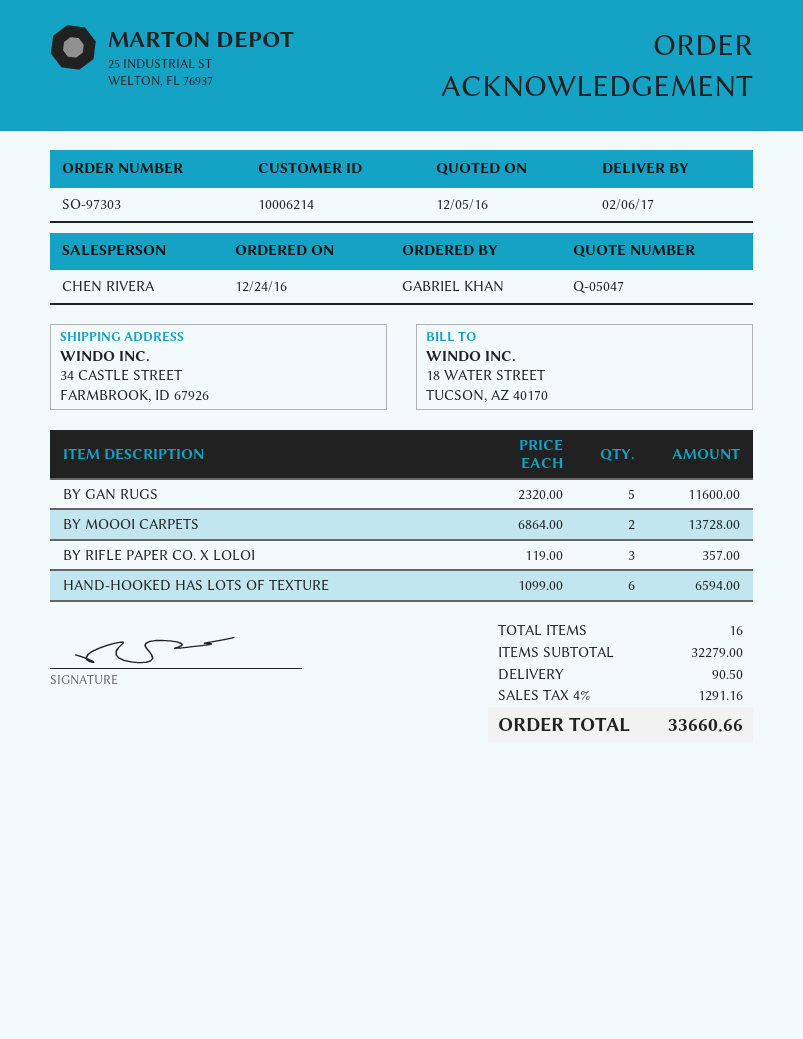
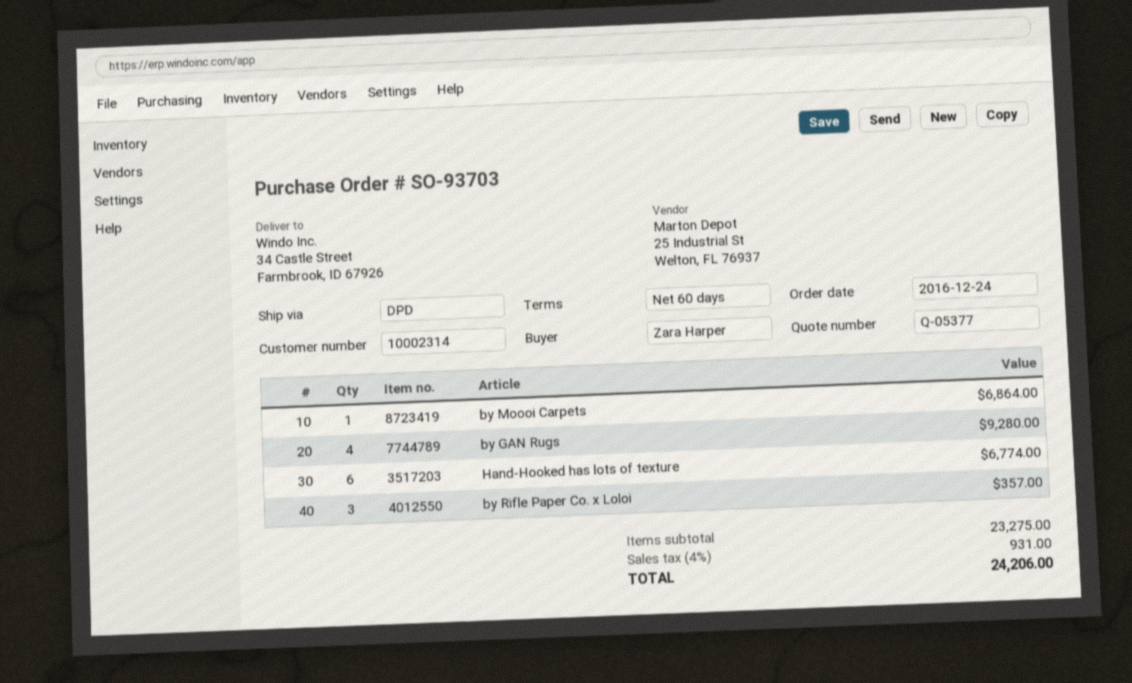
quote number: Q-05047 -> Q-05377
order number: SO-97303 -> SO-93703
customer number: 10006214 -> 10002314
ordered by: GABRIEL KHAN -> Zara Harper
BY GAN RUGS: 5 for 11600.00 -> 4 for 9280.00
BY MOOOI CARPETS: 2 for 13728.00 -> 1 for 6864.00
HAND-HOOKED HAS LOTS OF TEXTURE: 6 for 6594.00 -> 6 for 6774.00
subtotal: 32279.00 -> 23275.00
shipping: 90.50 -> none
tax: 4% = 1291.16 -> 4% = 931.00
total: 33660.66 -> 24206.00

